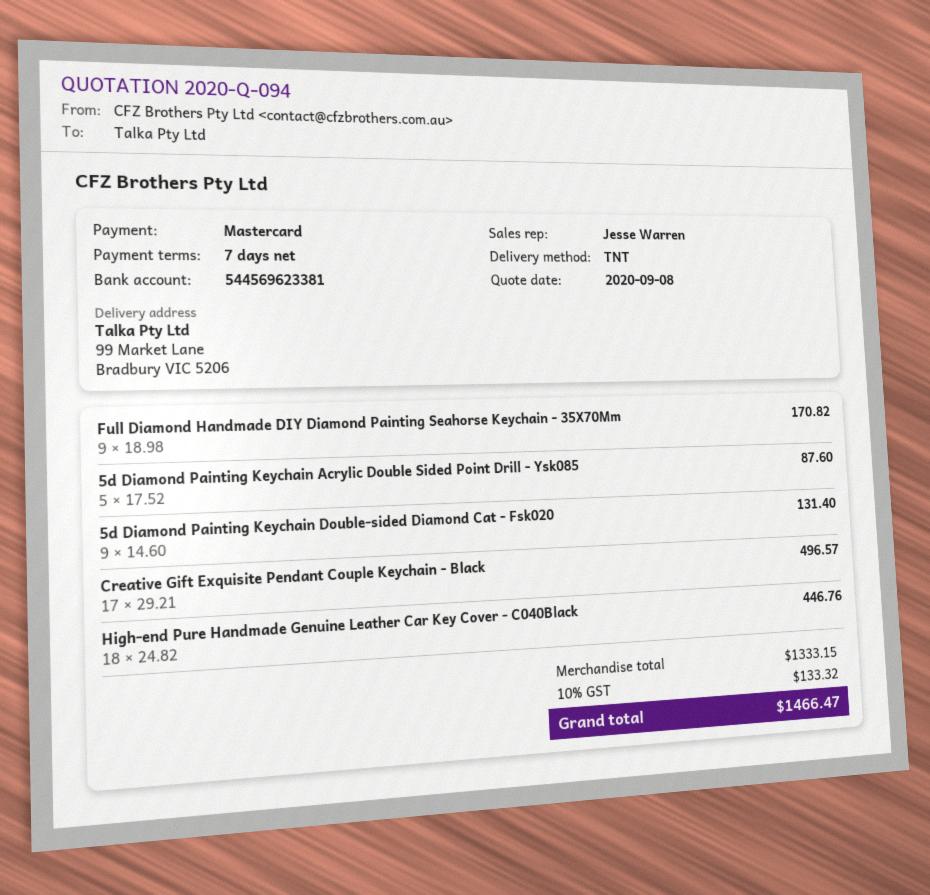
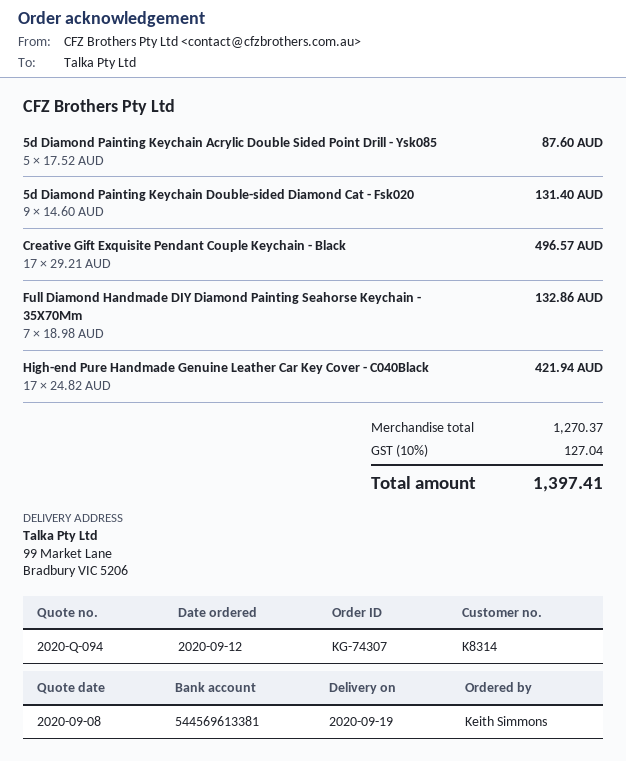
bank account: 544569623381 -> 544569613381
Full Diamond Handmade DIY Diamond Painting Seahorse Keychain - 35X70Mm: 9 x 18.98 = 170.82 -> 7 x 18.98 = 132.86
High-end Pure Handmade Genuine Leather Car Key Cover - C040Black: 18 x 24.82 = 446.76 -> 17 x 24.82 = 421.94
subtotal: 1333.15 -> 1270.37
tax: 10% = 133.32 -> 10% = 127.04
total: 1466.47 -> 1397.41

